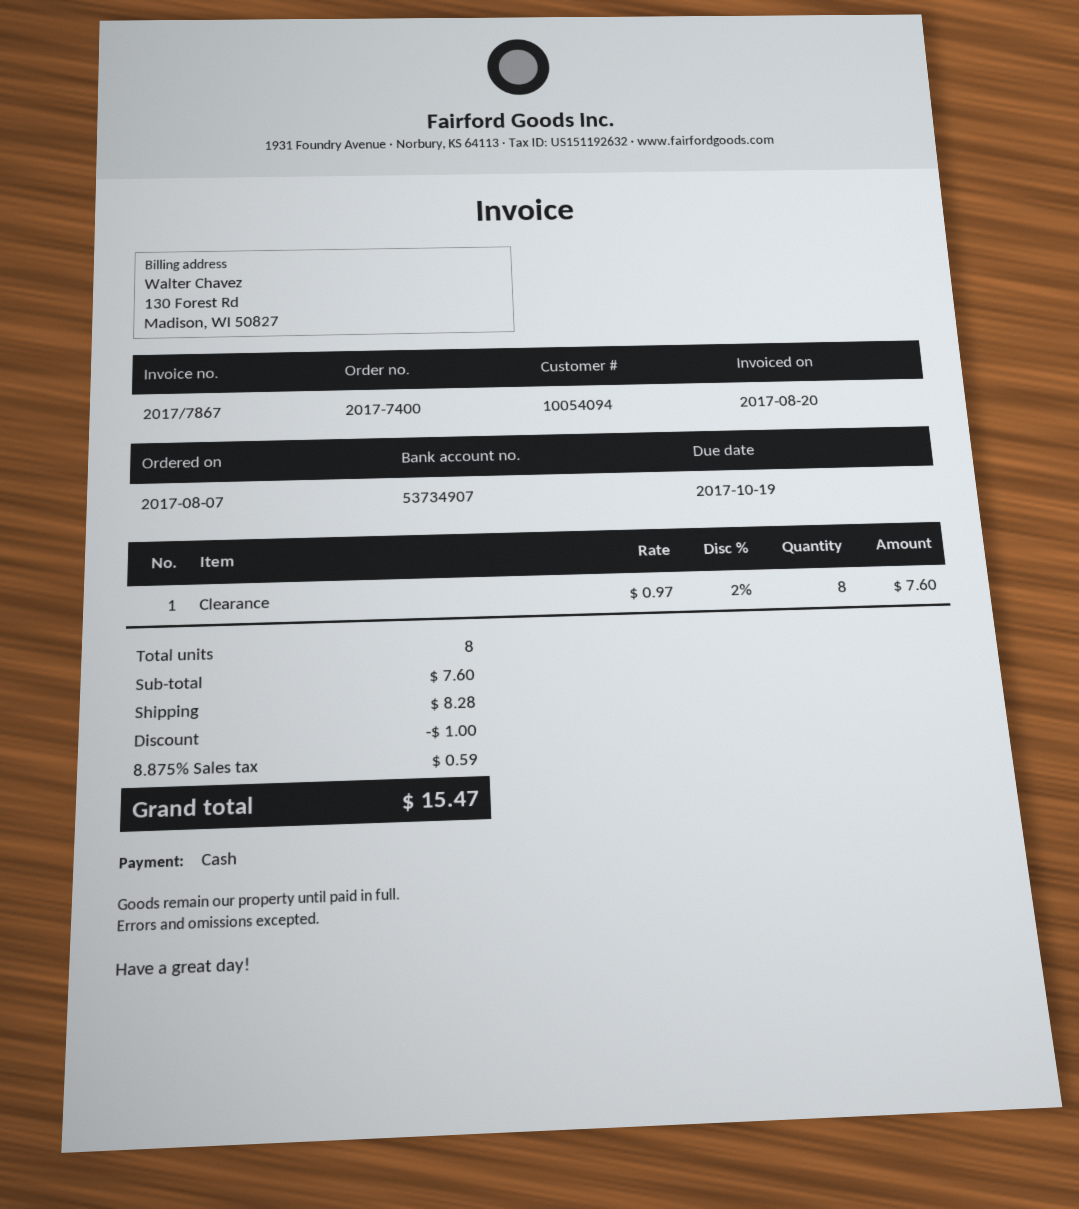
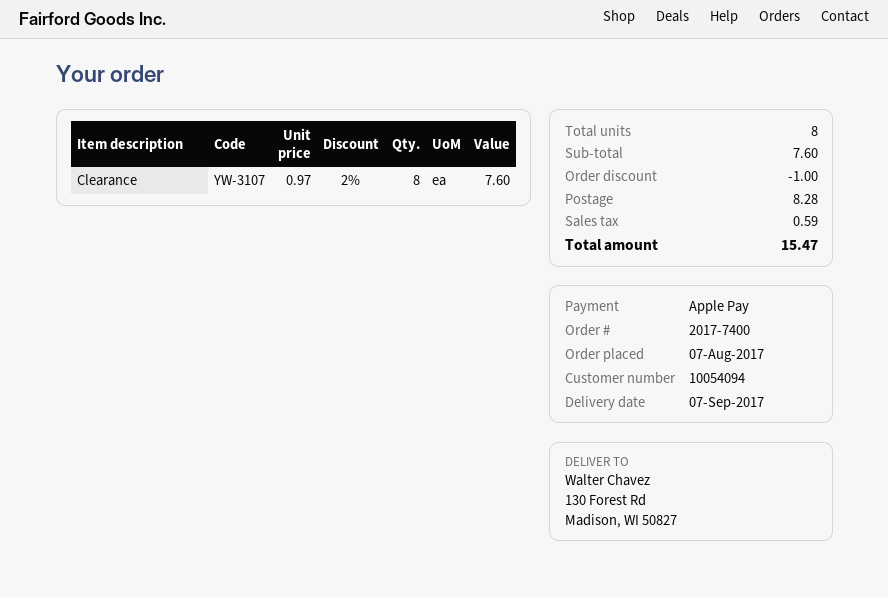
payment method: cash -> Apple Pay

